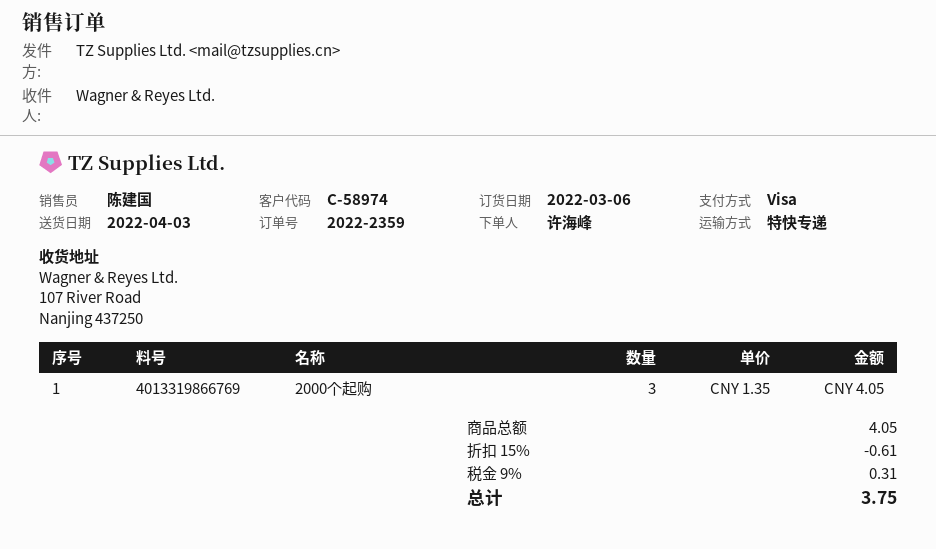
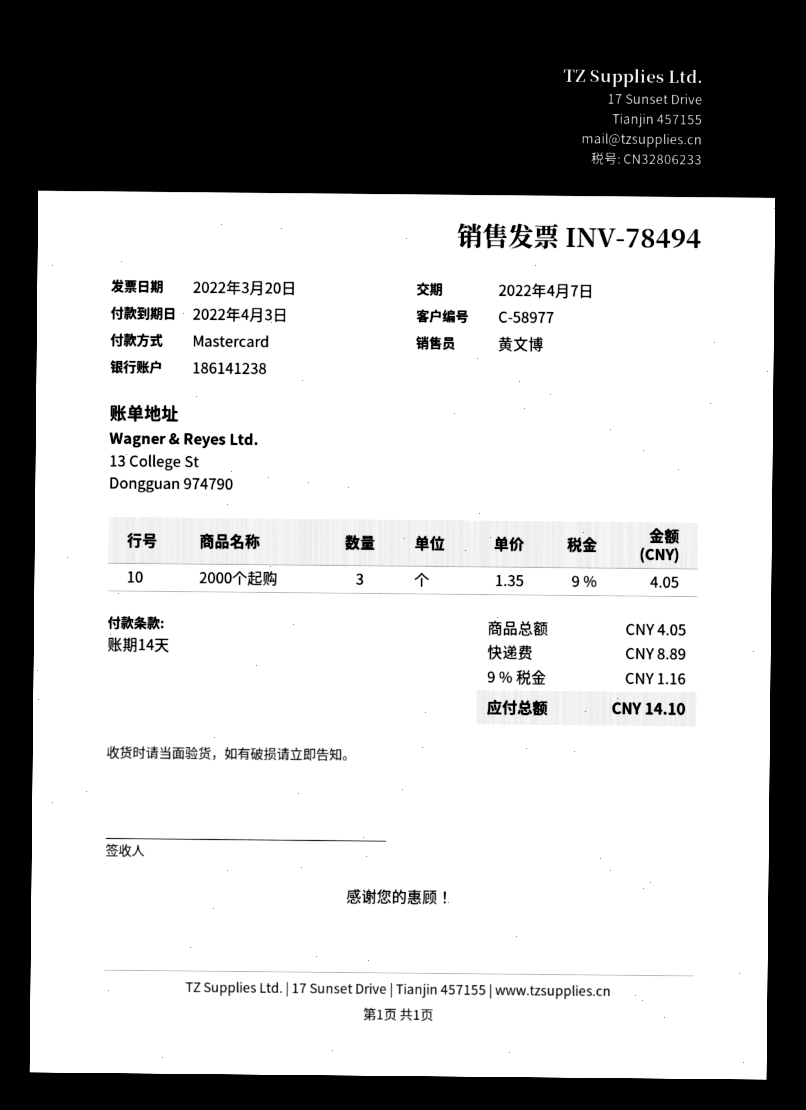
delivery date: 2022-04-03 -> 2022-04-07
customer number: C-58974 -> C-58977
sales rep: 陈建国 -> 黄文博
payment method: Visa -> Mastercard
discount: 15% = 0.61 -> none
shipping: none -> 8.89
tax: 9% = 0.31 -> 9% = 1.16
total: 3.75 -> 14.10

